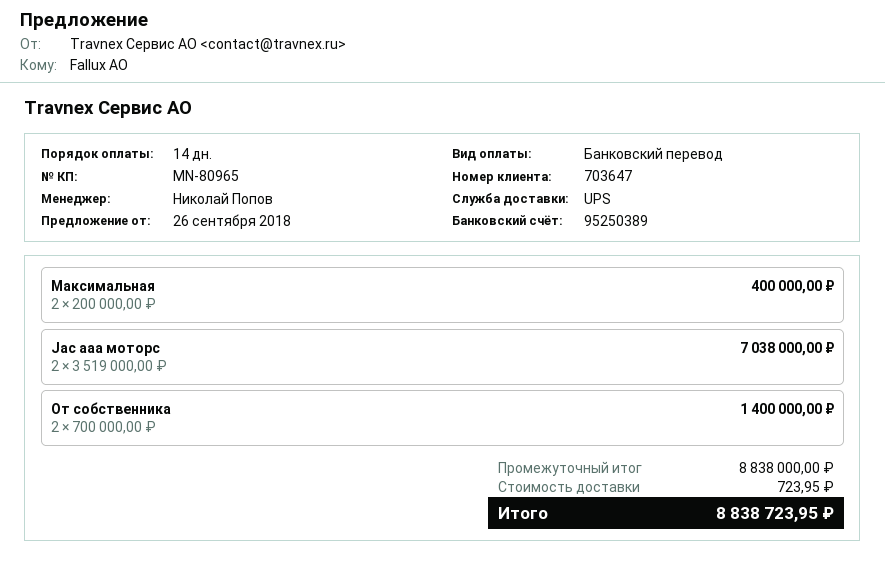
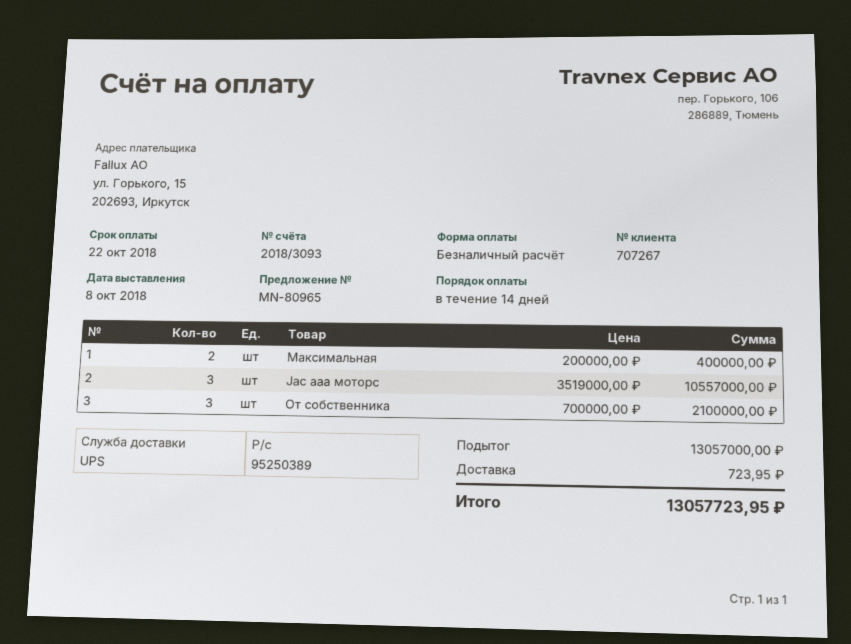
customer number: 703647 -> 707267
Jac ааа моторс: 2 x 3519000.00 = 7038000.00 -> 3 x 3519000.00 = 10557000.00
От собственника: 2 x 700000.00 = 1400000.00 -> 3 x 700000.00 = 2100000.00
subtotal: 8838000.00 -> 13057000.00
total: 8838723.95 -> 13057723.95

